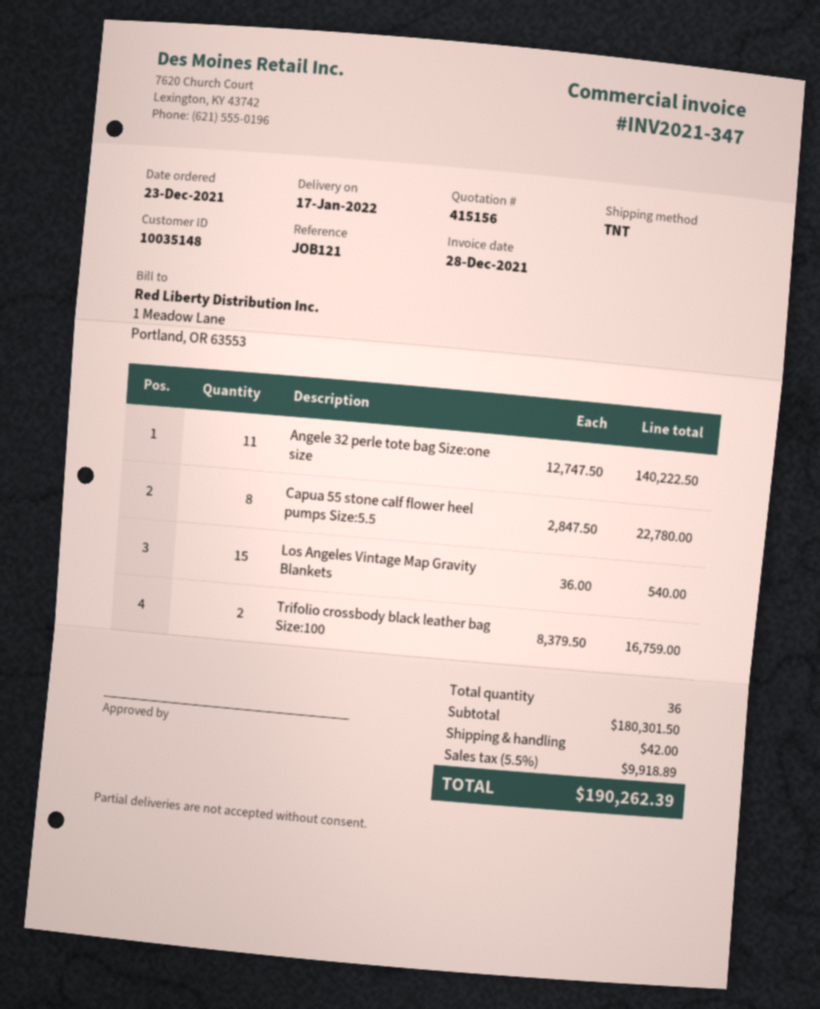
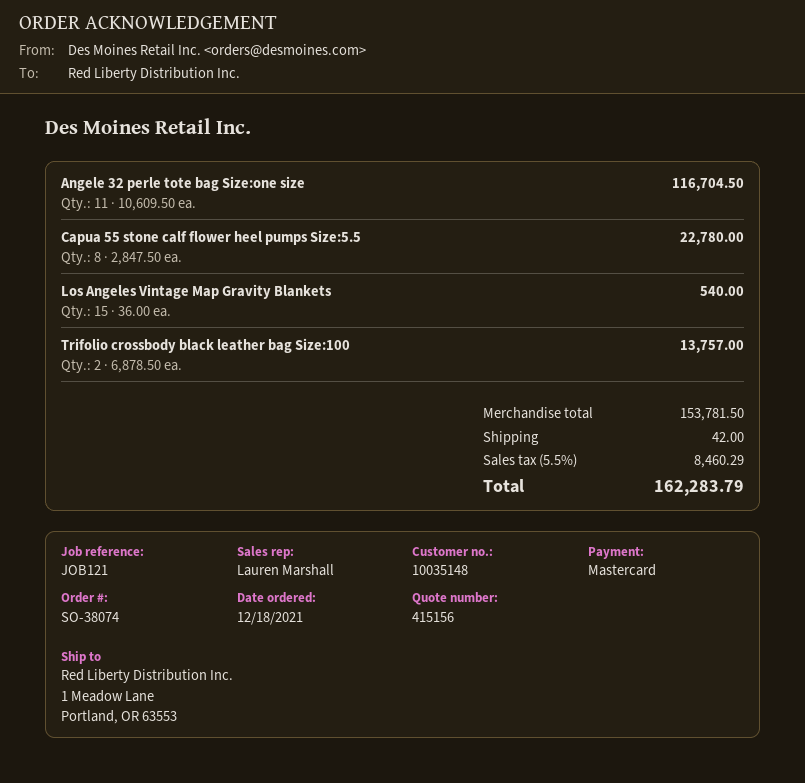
order date: 2021-12-23 -> 2021-12-18
Angele 32 perle tote bag Size:one size: 11 x 12747.50 = 140222.50 -> 11 x 10609.50 = 116704.50
Trifolio crossbody black leather bag Size:100: 2 x 8379.50 = 16759.00 -> 2 x 6878.50 = 13757.00
subtotal: 180301.50 -> 153781.50
tax: 5.5% = 9918.89 -> 5.5% = 8460.29
total: 190262.39 -> 162283.79

